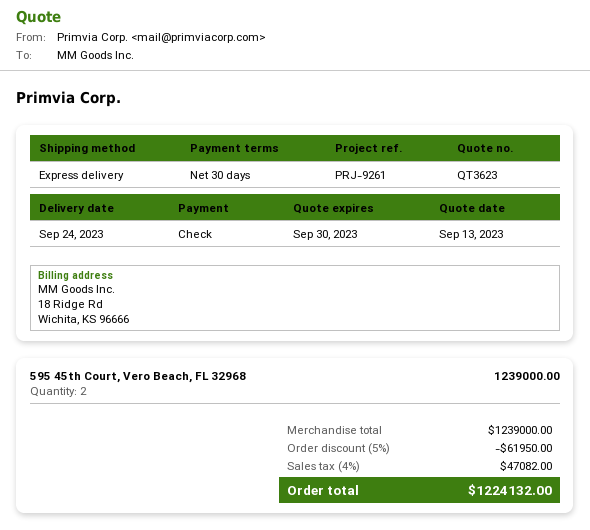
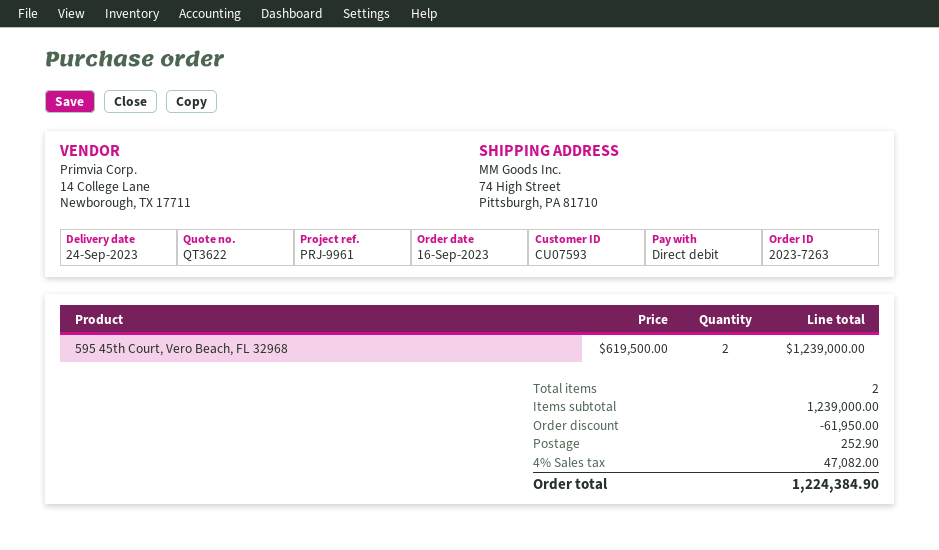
quote number: QT3623 -> QT3622
reference: PRJ-9261 -> PRJ-9961
payment method: cheque -> direct debit
shipping: none -> 252.90
total: 1224132.00 -> 1224384.90

